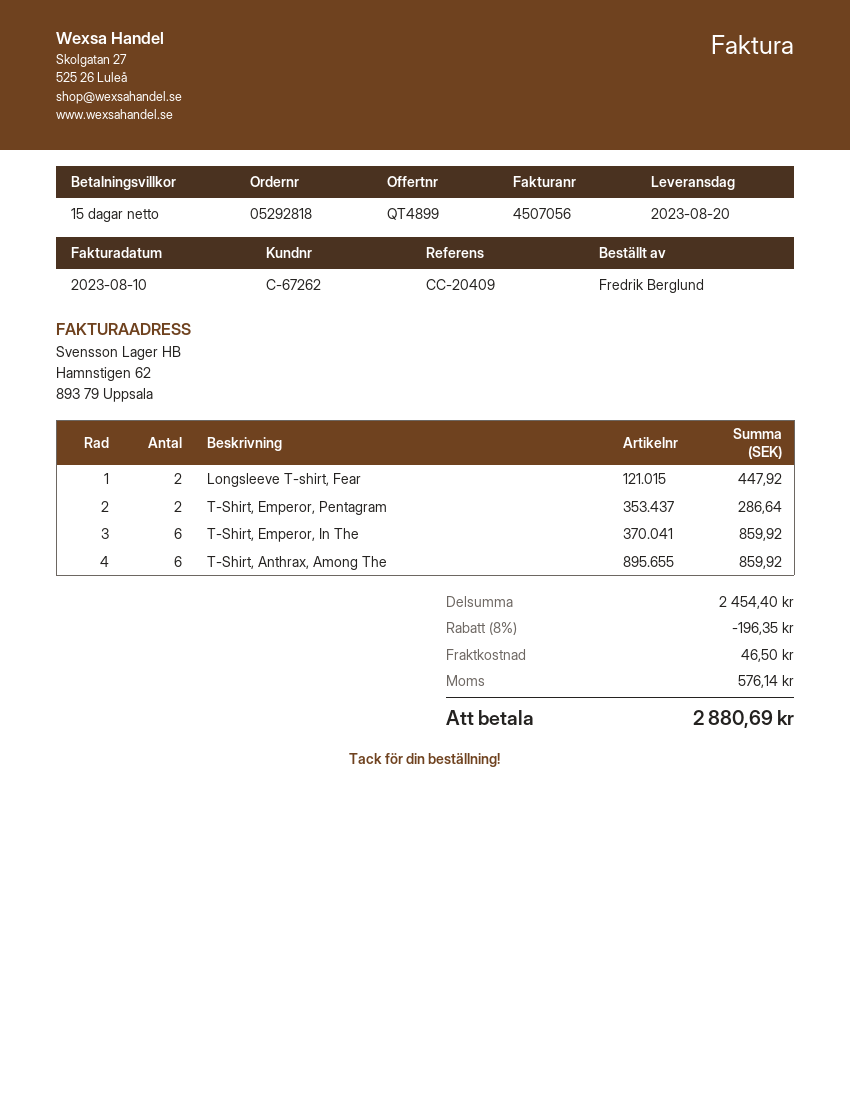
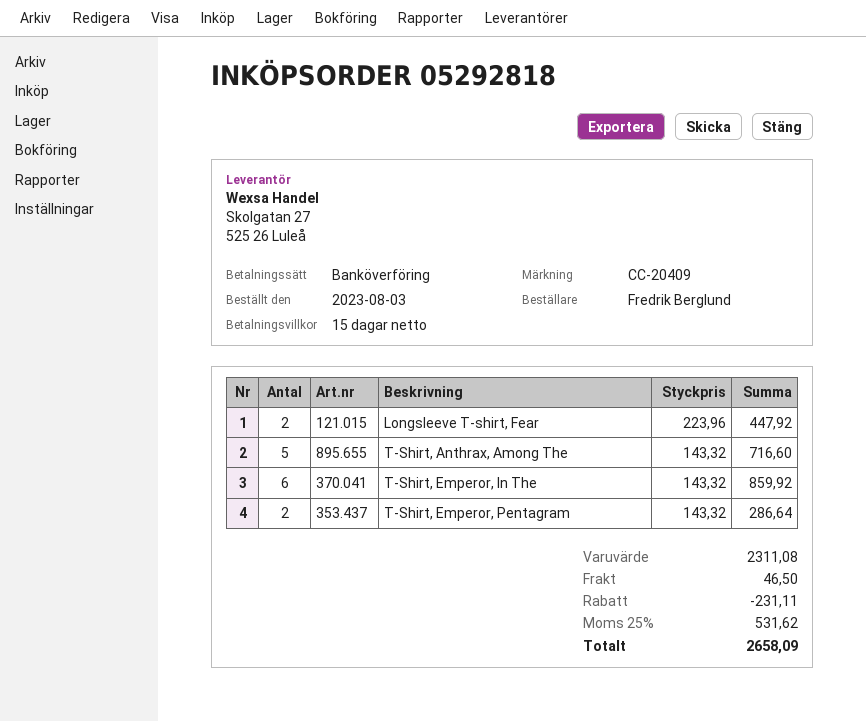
T-Shirt, Anthrax, Among The: 6 for 859.92 -> 5 for 716.60
subtotal: 2454.40 -> 2311.08
discount: 196.35 -> 231.11
tax: 576.14 -> 531.62
total: 2880.69 -> 2658.09

